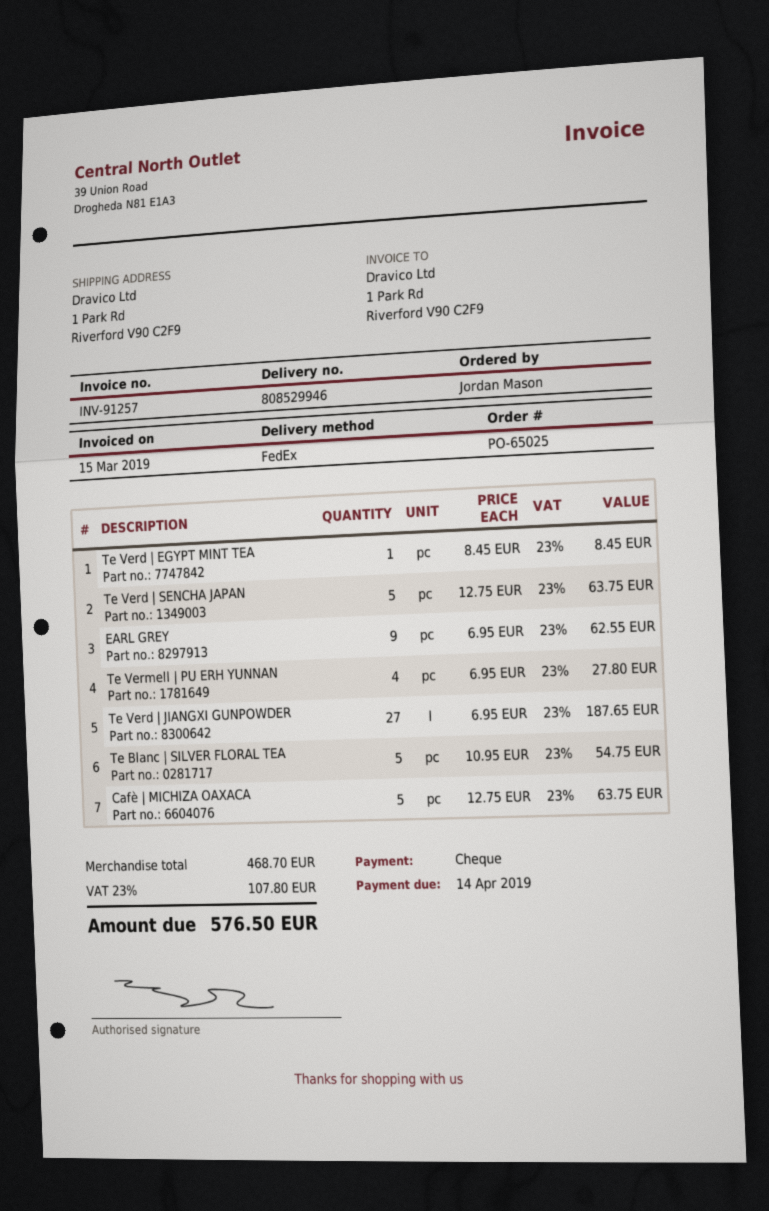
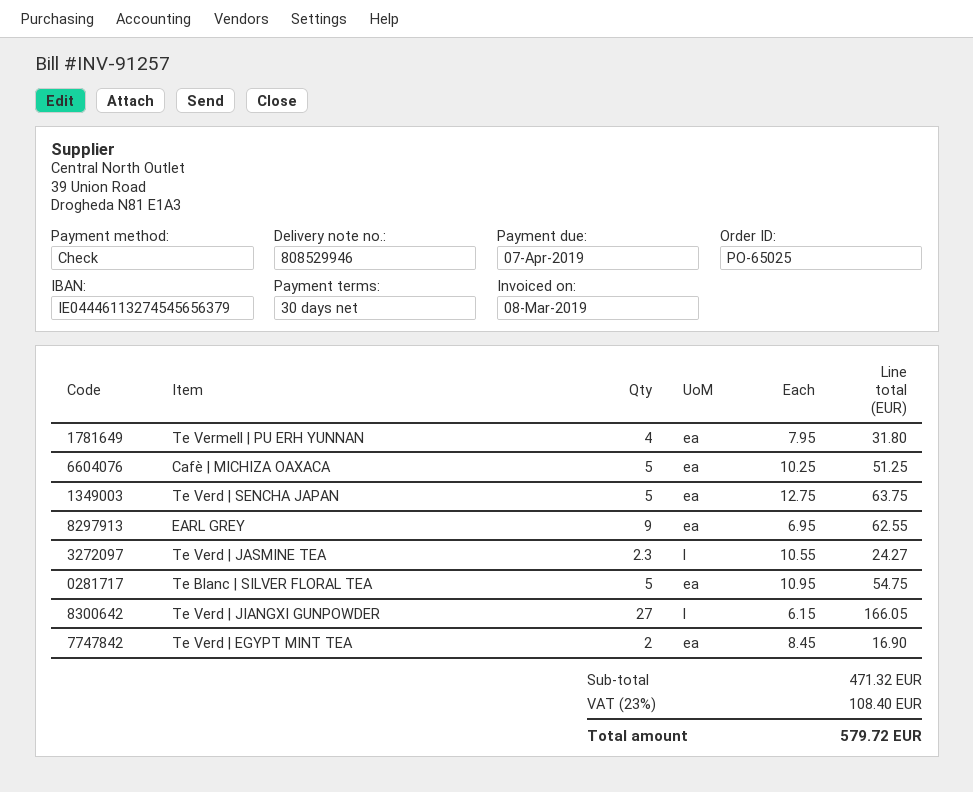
invoice date: 2019-03-15 -> 2019-03-08
due date: 2019-04-14 -> 2019-04-07
Te Verd | EGYPT MINT TEA: 1 x 8.45 = 8.45 -> 2 x 8.45 = 16.90
Te Vermell | PU ERH YUNNAN: 4 x 6.95 = 27.80 -> 4 x 7.95 = 31.80
Te Verd | JIANGXI GUNPOWDER: 27 x 6.95 = 187.65 -> 27 x 6.15 = 166.05
Cafè | MICHIZA OAXACA: 5 x 12.75 = 63.75 -> 5 x 10.25 = 51.25
Te Verd | JASMINE TEA: none -> 2.3 x 10.55 = 24.27
subtotal: 468.70 -> 471.32
tax: 23% = 107.80 -> 23% = 108.40
total: 576.50 -> 579.72

